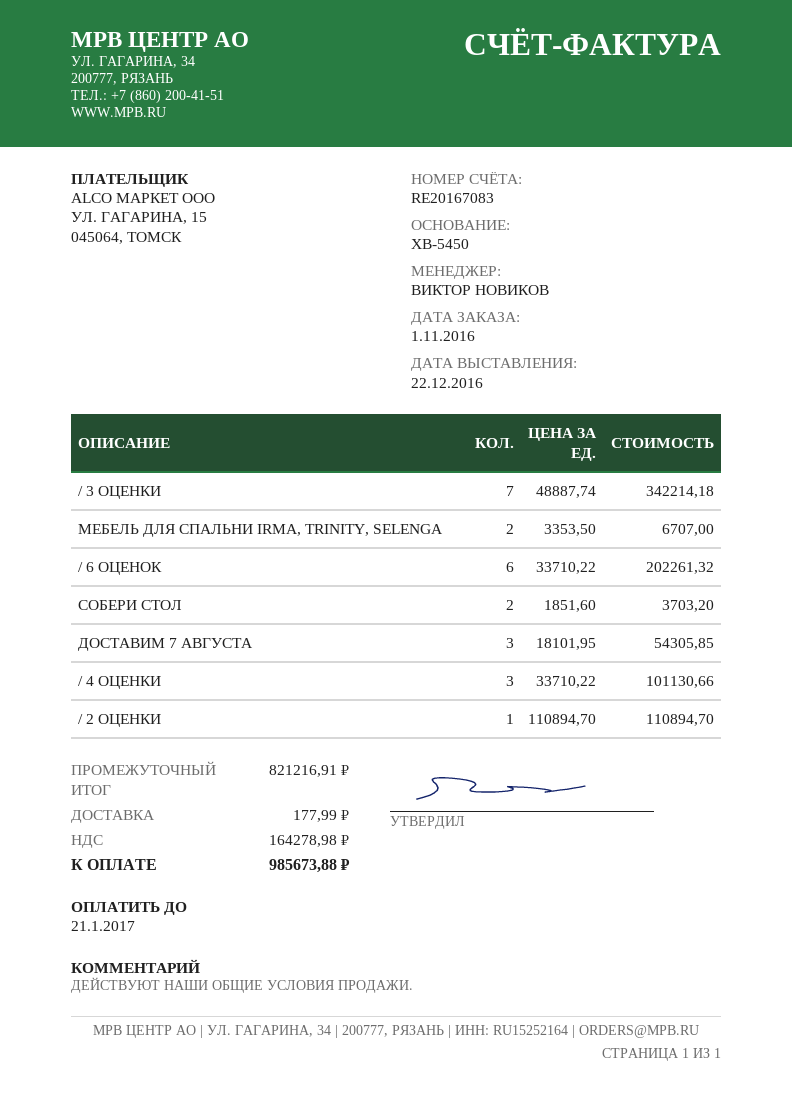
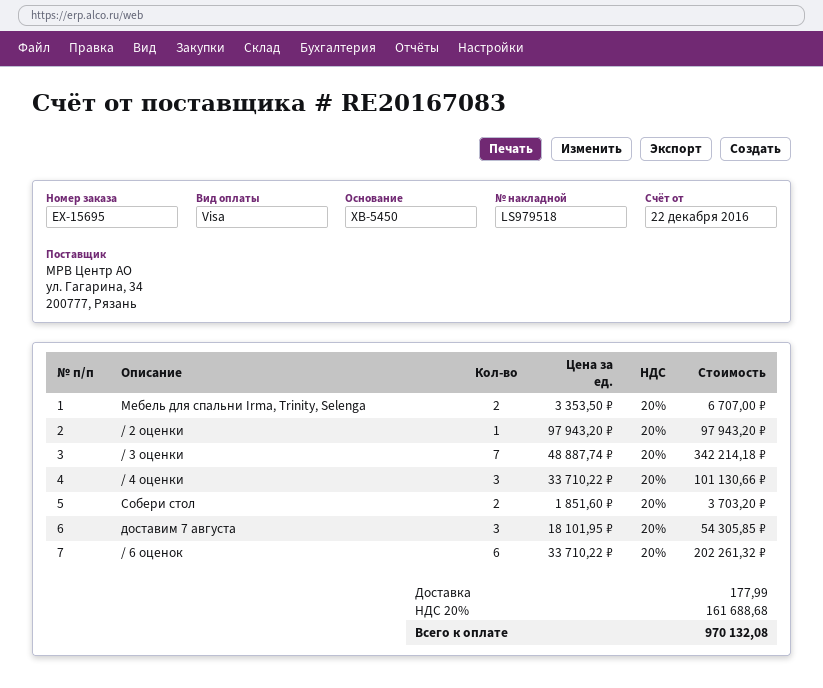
/ 2 ОЦЕНКИ: 1 x 110894.70 = 110894.70 -> 1 x 97943.20 = 97943.20
tax: 164278.98 -> 161688.68
total: 985673.88 -> 970132.08

